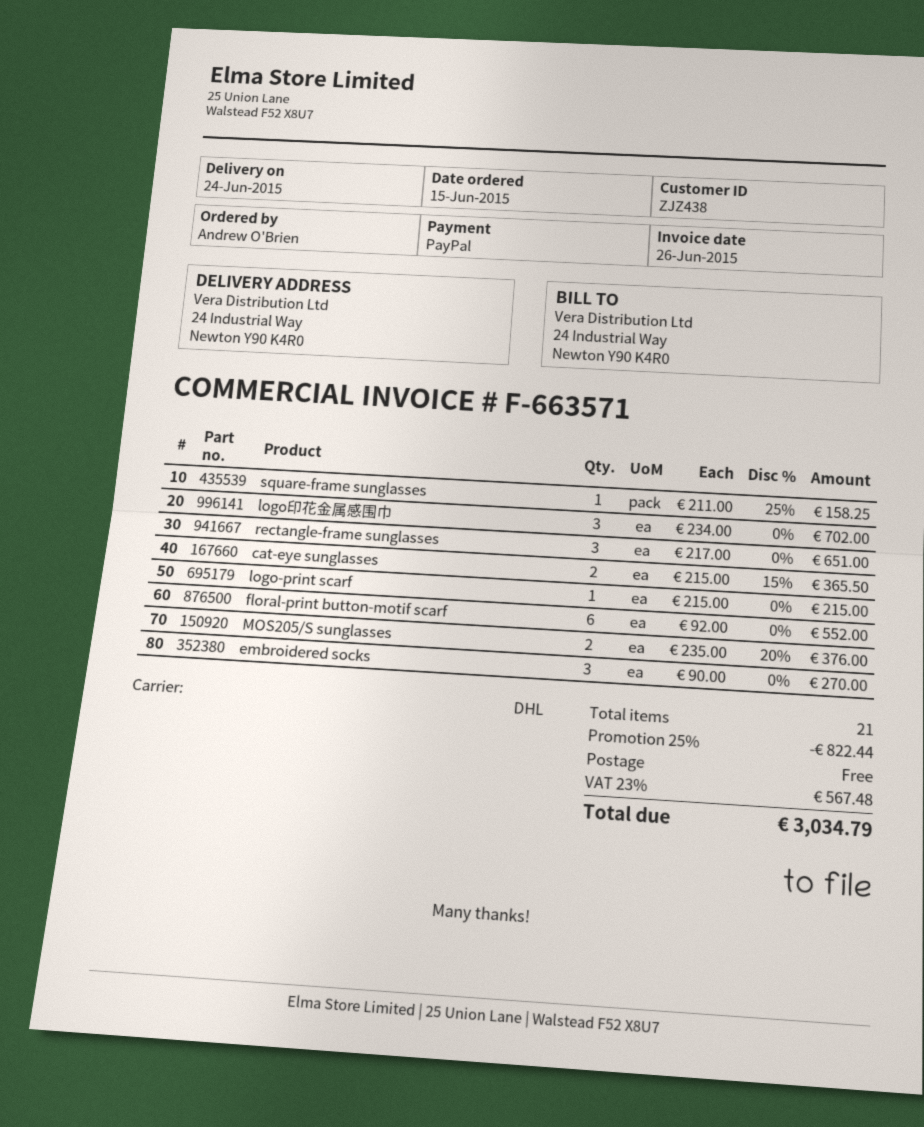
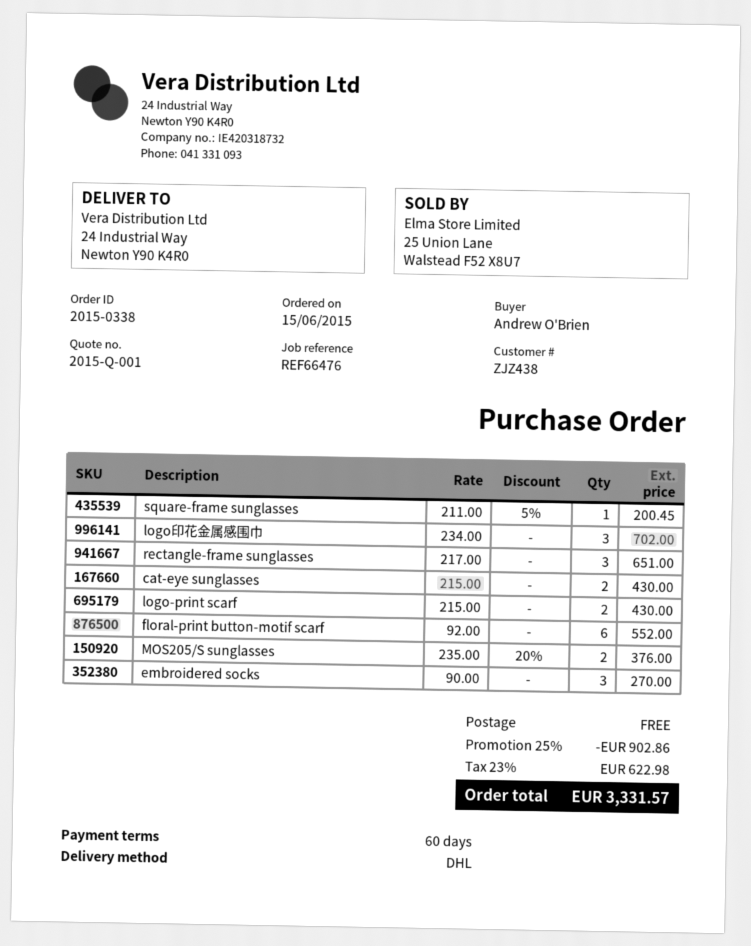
square-frame sunglasses: 1 x 211.00 - 25% = 158.25 -> 1 x 211.00 - 5% = 200.45
cat-eye sunglasses: 2 x 215.00 - 15% = 365.50 -> 2 x 215.00 = 430.00
logo-print scarf: 1 x 215.00 = 215.00 -> 2 x 215.00 = 430.00
discount: 25% = 822.44 -> 25% = 902.86
tax: 23% = 567.48 -> 23% = 622.98
total: 3034.79 -> 3331.57

